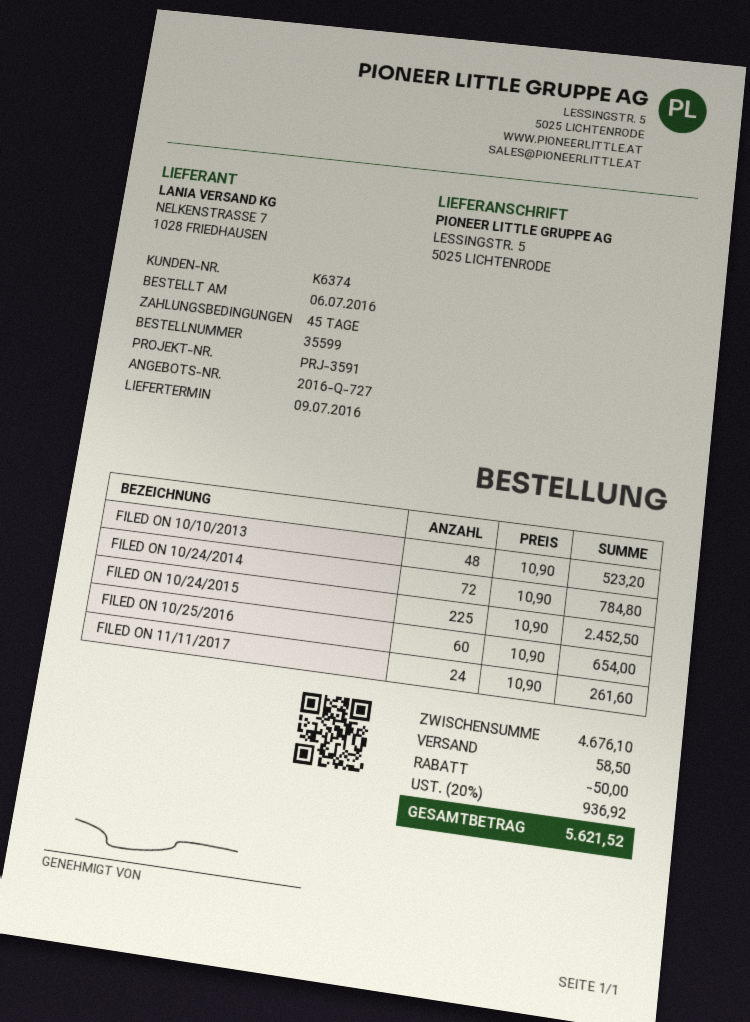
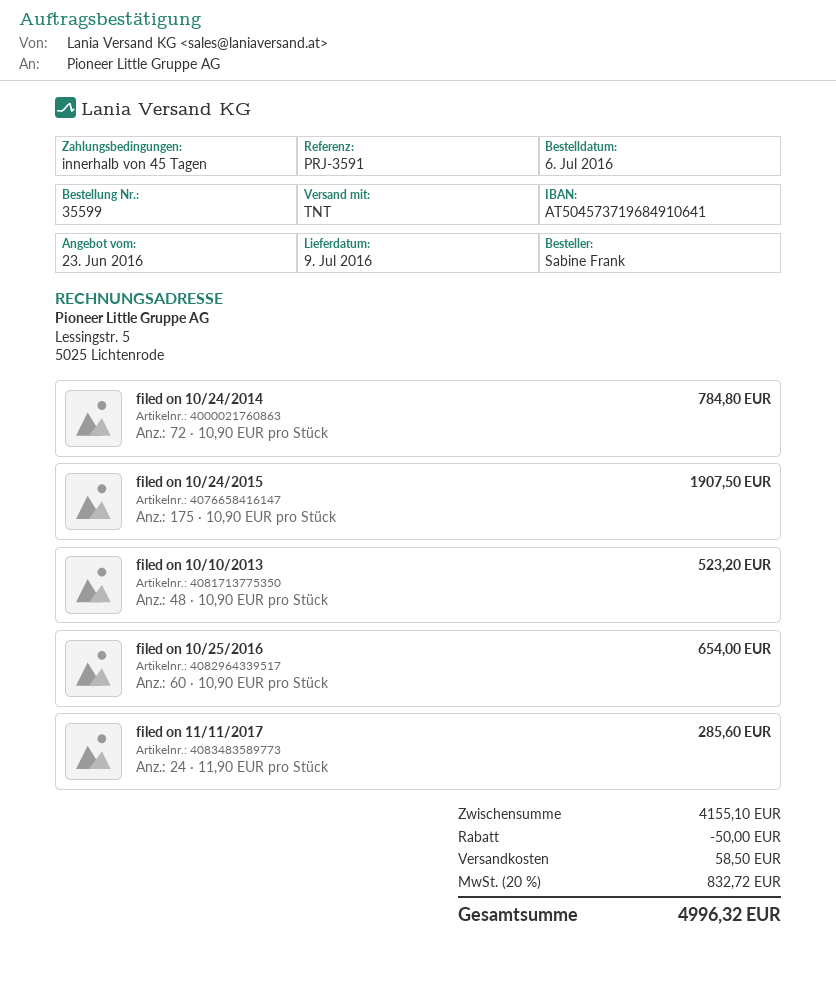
FILED ON 10/24/2015: 225 x 10.90 = 2452.50 -> 175 x 10.90 = 1907.50
FILED ON 11/11/2017: 24 x 10.90 = 261.60 -> 24 x 11.90 = 285.60
subtotal: 4676.10 -> 4155.10
tax: 20% = 936.92 -> 20% = 832.72
total: 5621.52 -> 4996.32

